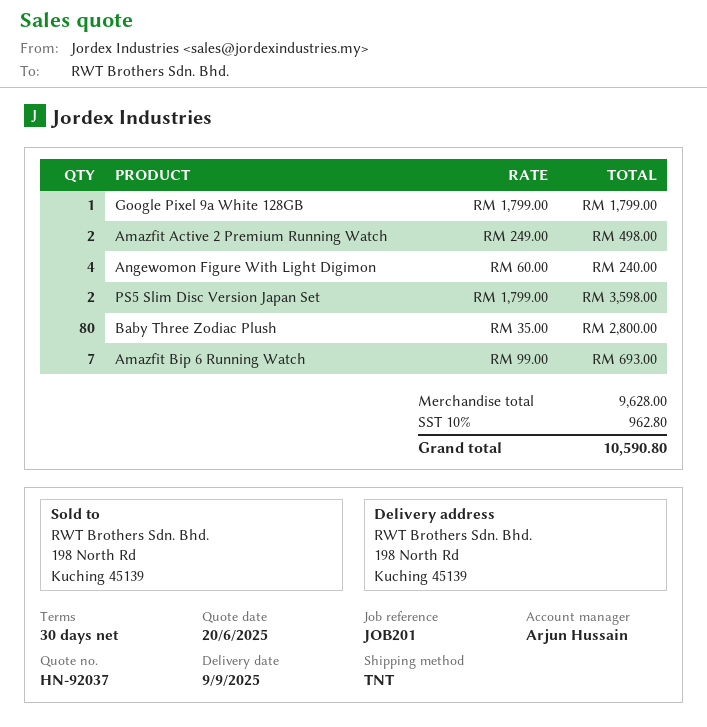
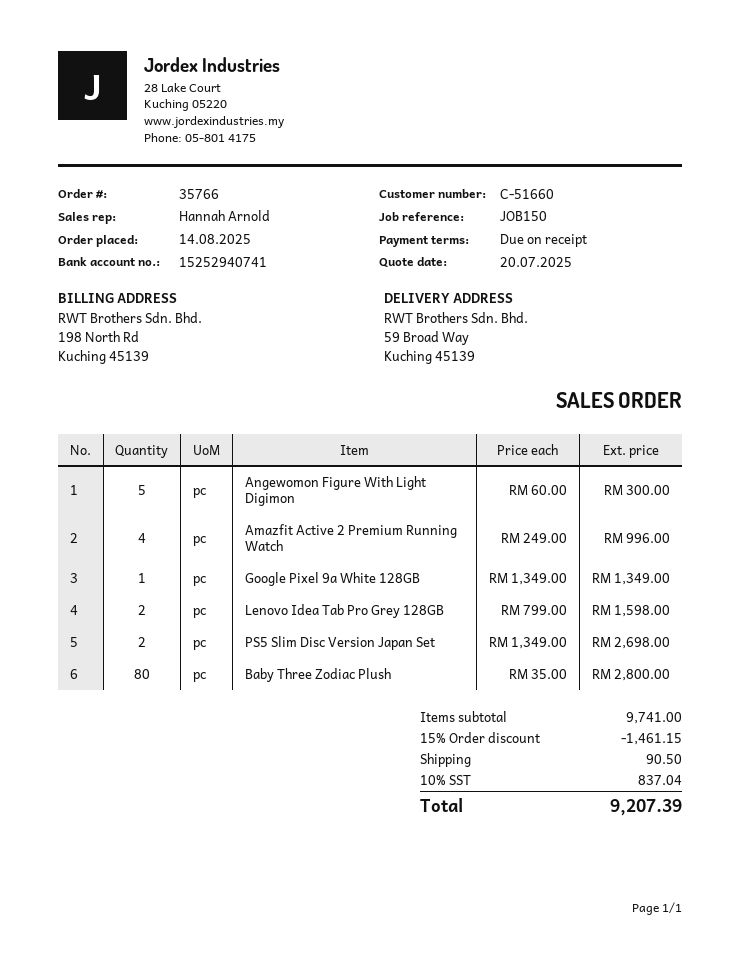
quote date: 2025-06-20 -> 2025-07-20
payment terms: 30 days -> on receipt
reference: JOB201 -> JOB150
sales rep: Arjun Hussain -> Hannah Arnold
ship to: 198 North Rd, Kuching 45139 -> 59 Broad Way, Kuching 45139
Google Pixel 9a White 128GB: 1 x 1799.00 = 1799.00 -> 1 x 1349.00 = 1349.00
Amazfit Active 2 Premium Running Watch: 2 x 249.00 = 498.00 -> 4 x 249.00 = 996.00
Angewomon Figure With Light Digimon: 4 x 60.00 = 240.00 -> 5 x 60.00 = 300.00
PS5 Slim Disc Version Japan Set: 2 x 1799.00 = 3598.00 -> 2 x 1349.00 = 2698.00
Amazfit Bip 6 Running Watch: 7 x 99.00 = 693.00 -> none
Lenovo Idea Tab Pro Grey 128GB: none -> 2 x 799.00 = 1598.00
subtotal: 9628.00 -> 9741.00
discount: none -> 15% = 1461.15
shipping: none -> 90.50
tax: 10% = 962.80 -> 10% = 837.04
total: 10590.80 -> 9207.39

